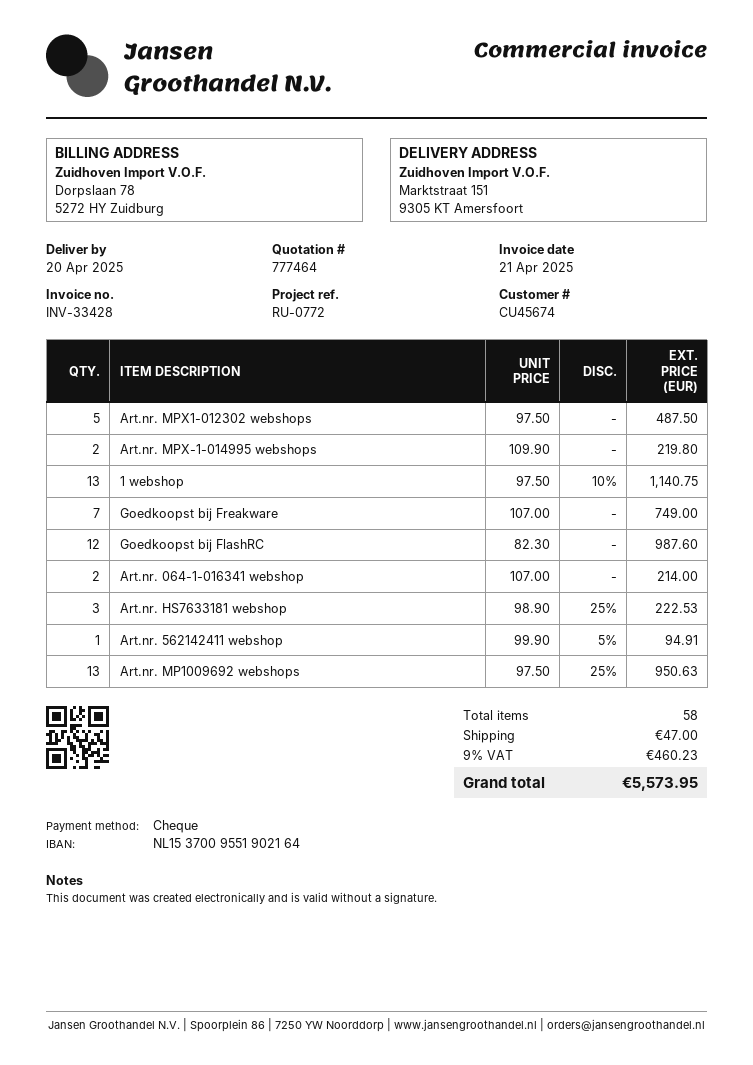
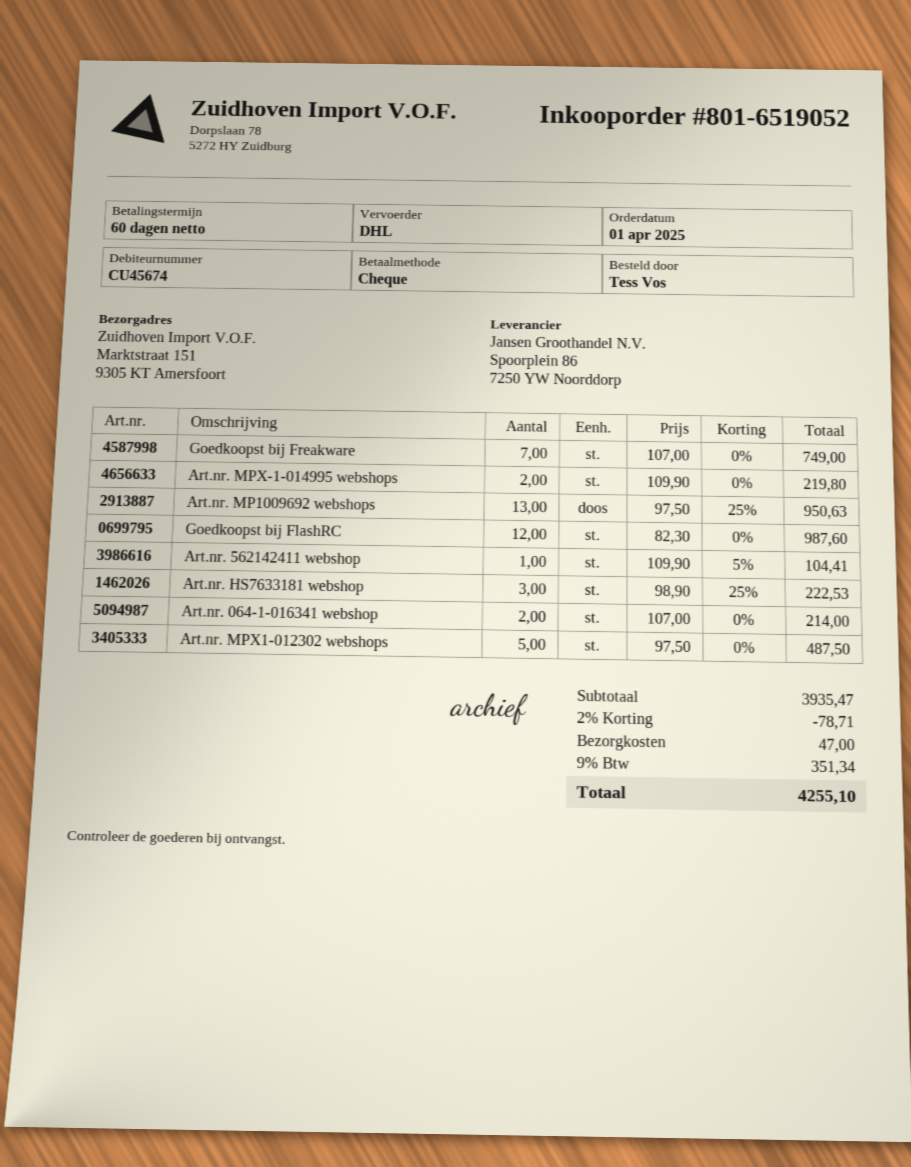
1 webshop: 13 x 97.50 - 10% = 1140.75 -> none
Art.nr. 562142411 webshop: 1 x 99.90 - 5% = 94.91 -> 1 x 109.90 - 5% = 104.41
discount: none -> 2% = 78.71
tax: 9% = 460.23 -> 9% = 351.34
total: 5573.95 -> 4255.10

